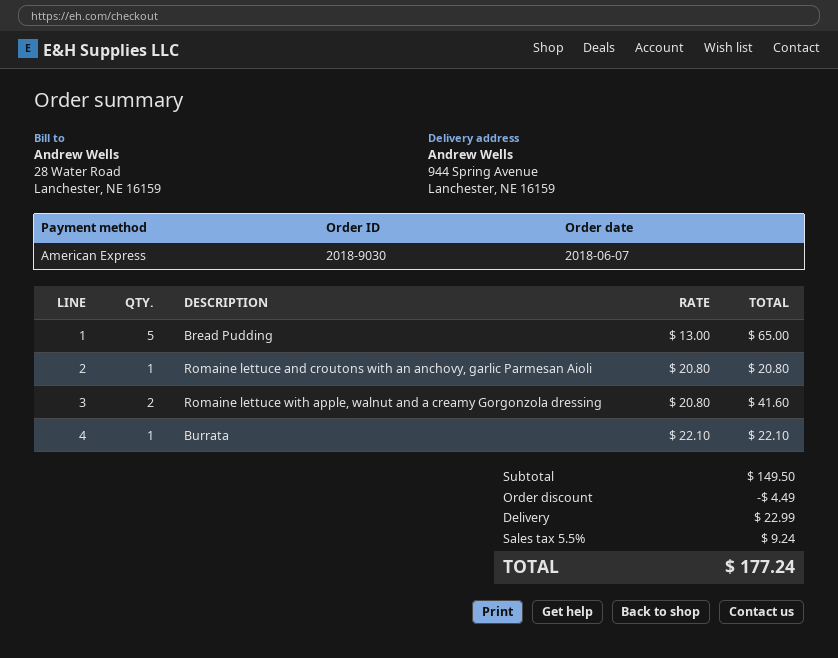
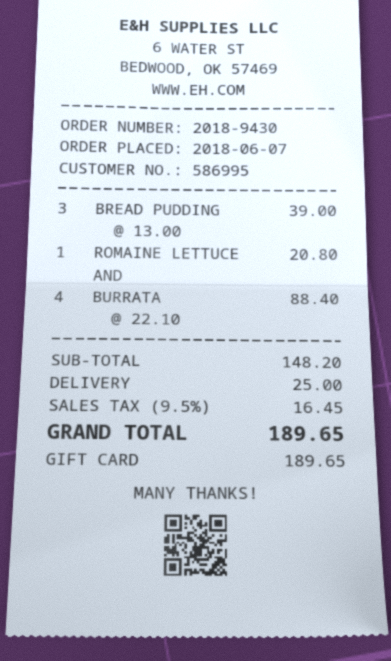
order number: 2018-9030 -> 2018-9430
payment method: American Express -> gift card
Bread Pudding: 5 x 13.00 = 65.00 -> 3 x 13.00 = 39.00
Romaine lettuce with apple, walnut and a creamy Gorgonzola dressing: 2 x 20.80 = 41.60 -> none
Burrata: 1 x 22.10 = 22.10 -> 4 x 22.10 = 88.40
subtotal: 149.50 -> 148.20
discount: 4.49 -> none
shipping: 22.99 -> 25.00
tax: 5.5% = 9.24 -> 9.5% = 16.45
total: 177.24 -> 189.65

